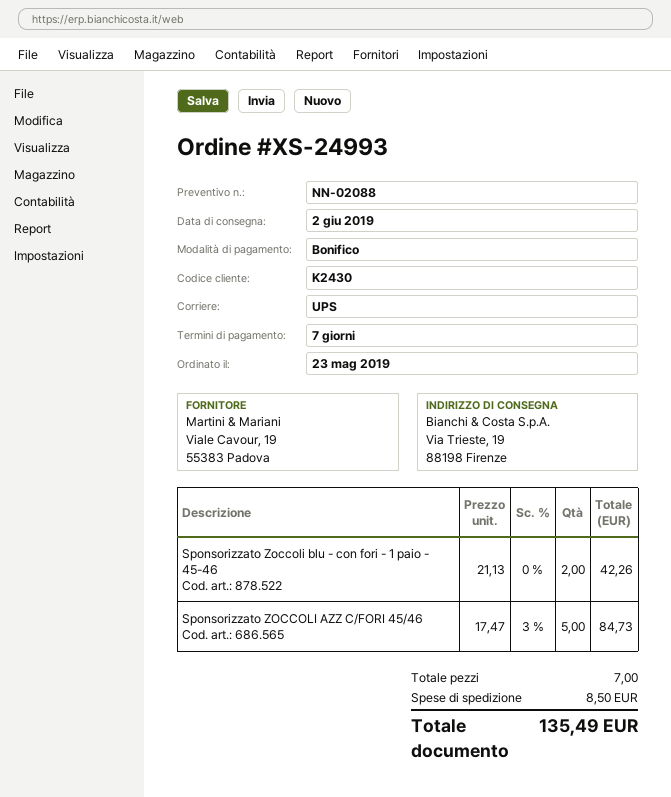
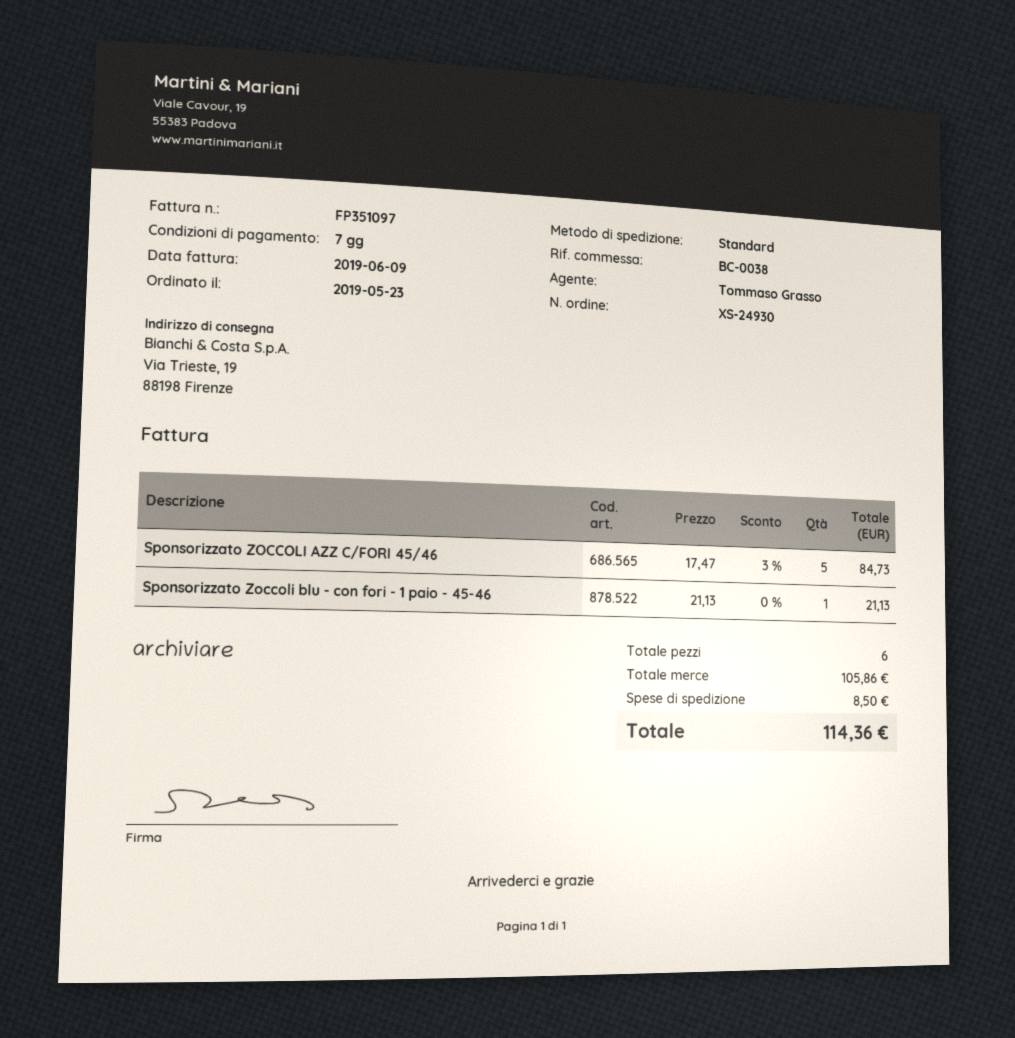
order number: XS-24993 -> XS-24930
shipping method: UPS -> standard
Sponsorizzato Zoccoli blu - con fori - 1 paio - 45-46: 2 x 21.13 = 42.26 -> 1 x 21.13 = 21.13
total quantity: 7 -> 6
total: 135.49 -> 114.36

